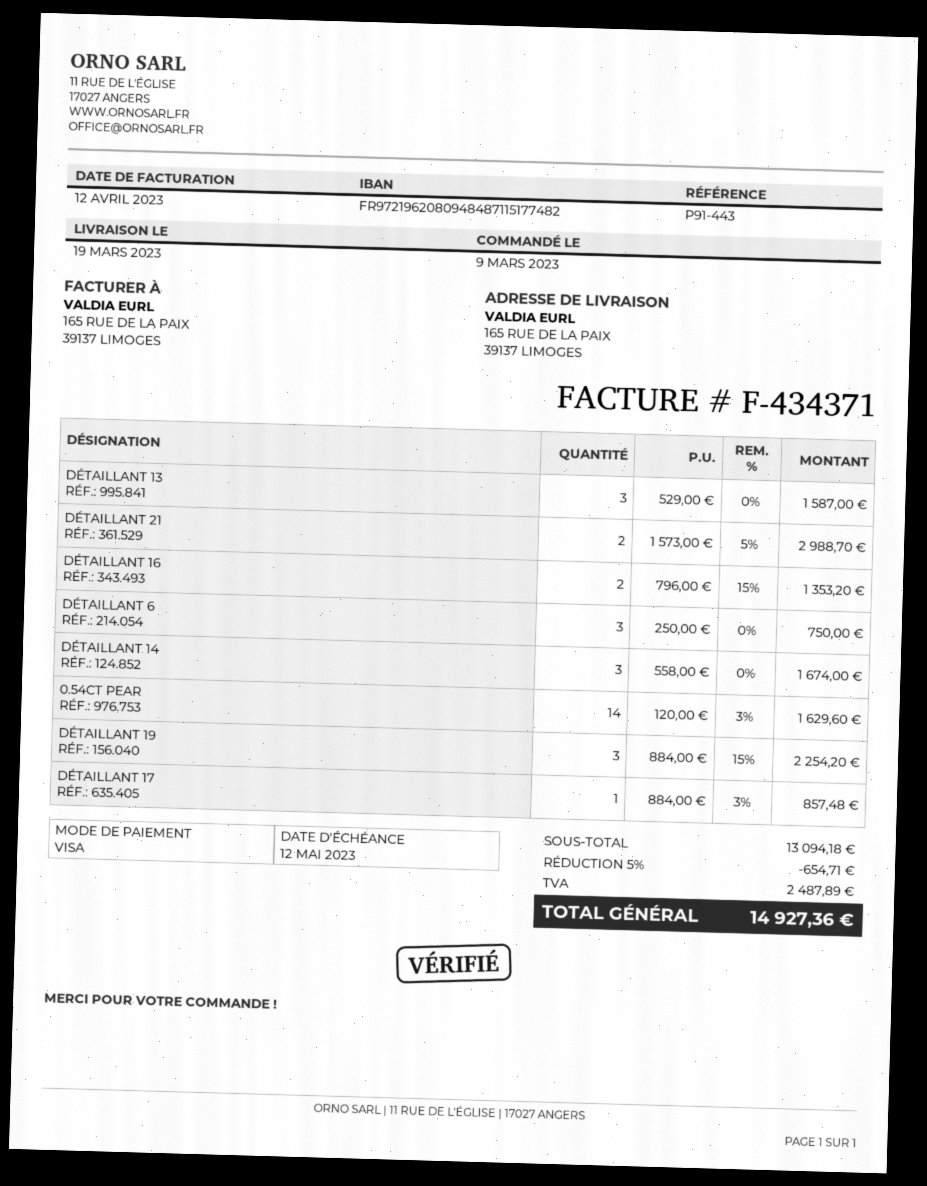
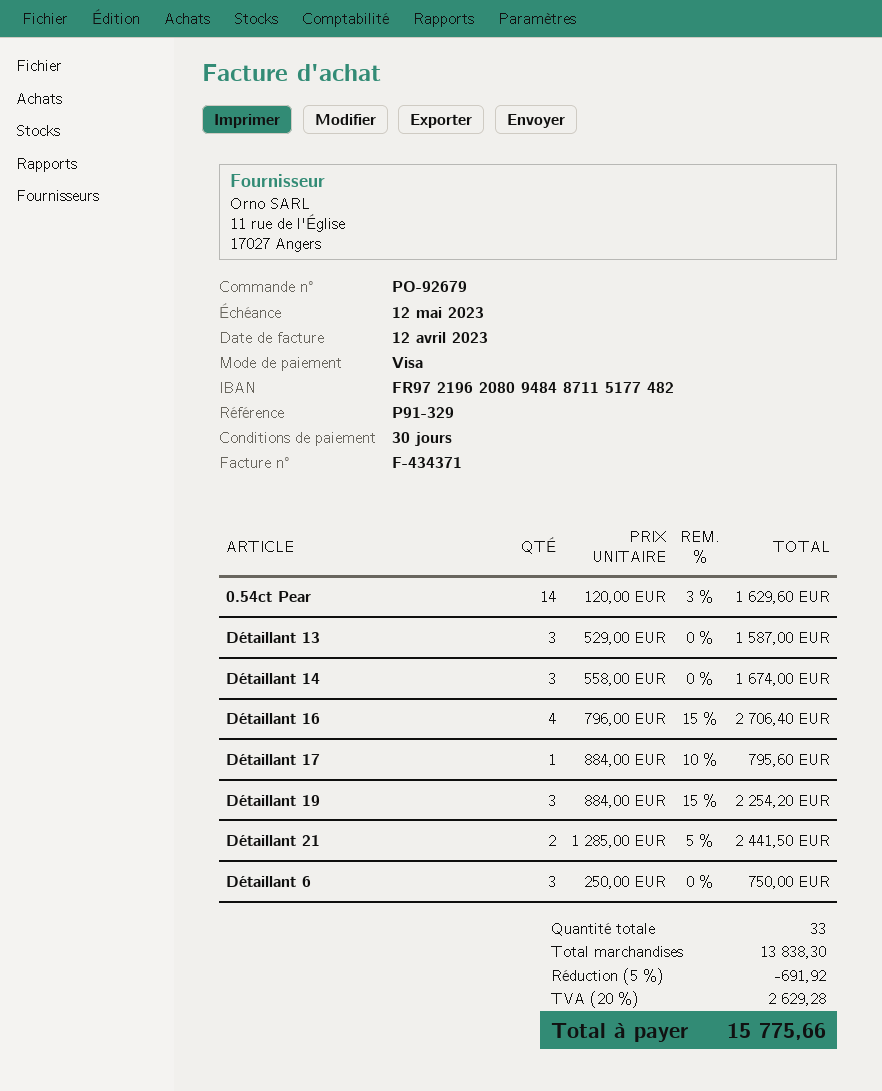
reference: P91-443 -> P91-329
DÉTAILLANT 21: 2 x 1573.00 - 5% = 2988.70 -> 2 x 1285.00 - 5% = 2441.50
DÉTAILLANT 16: 2 x 796.00 - 15% = 1353.20 -> 4 x 796.00 - 15% = 2706.40
DÉTAILLANT 17: 1 x 884.00 - 3% = 857.48 -> 1 x 884.00 - 10% = 795.60
subtotal: 13094.18 -> 13838.30
discount: 5% = 654.71 -> 5% = 691.92
tax: 2487.89 -> 2629.28
total: 14927.36 -> 15775.66

